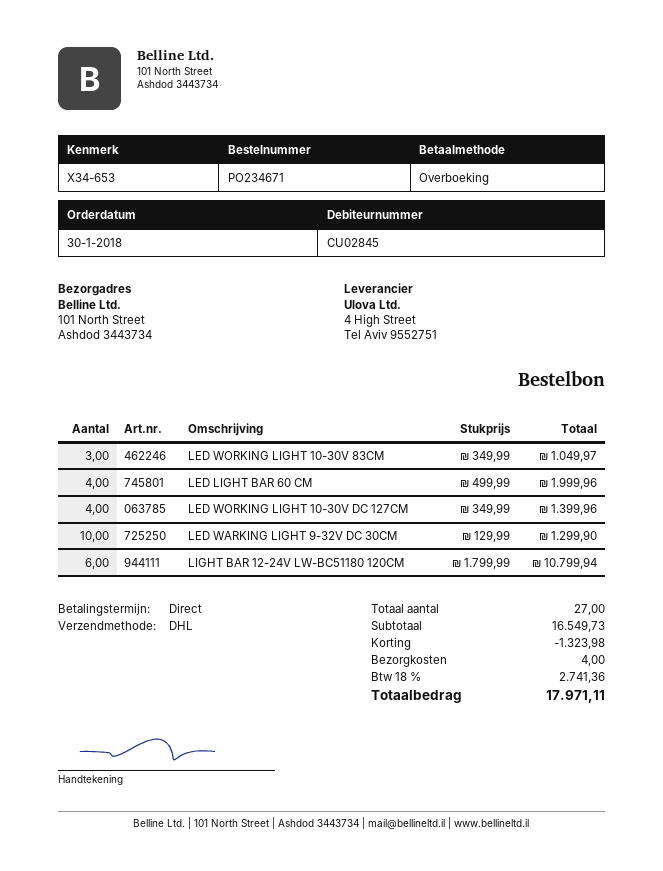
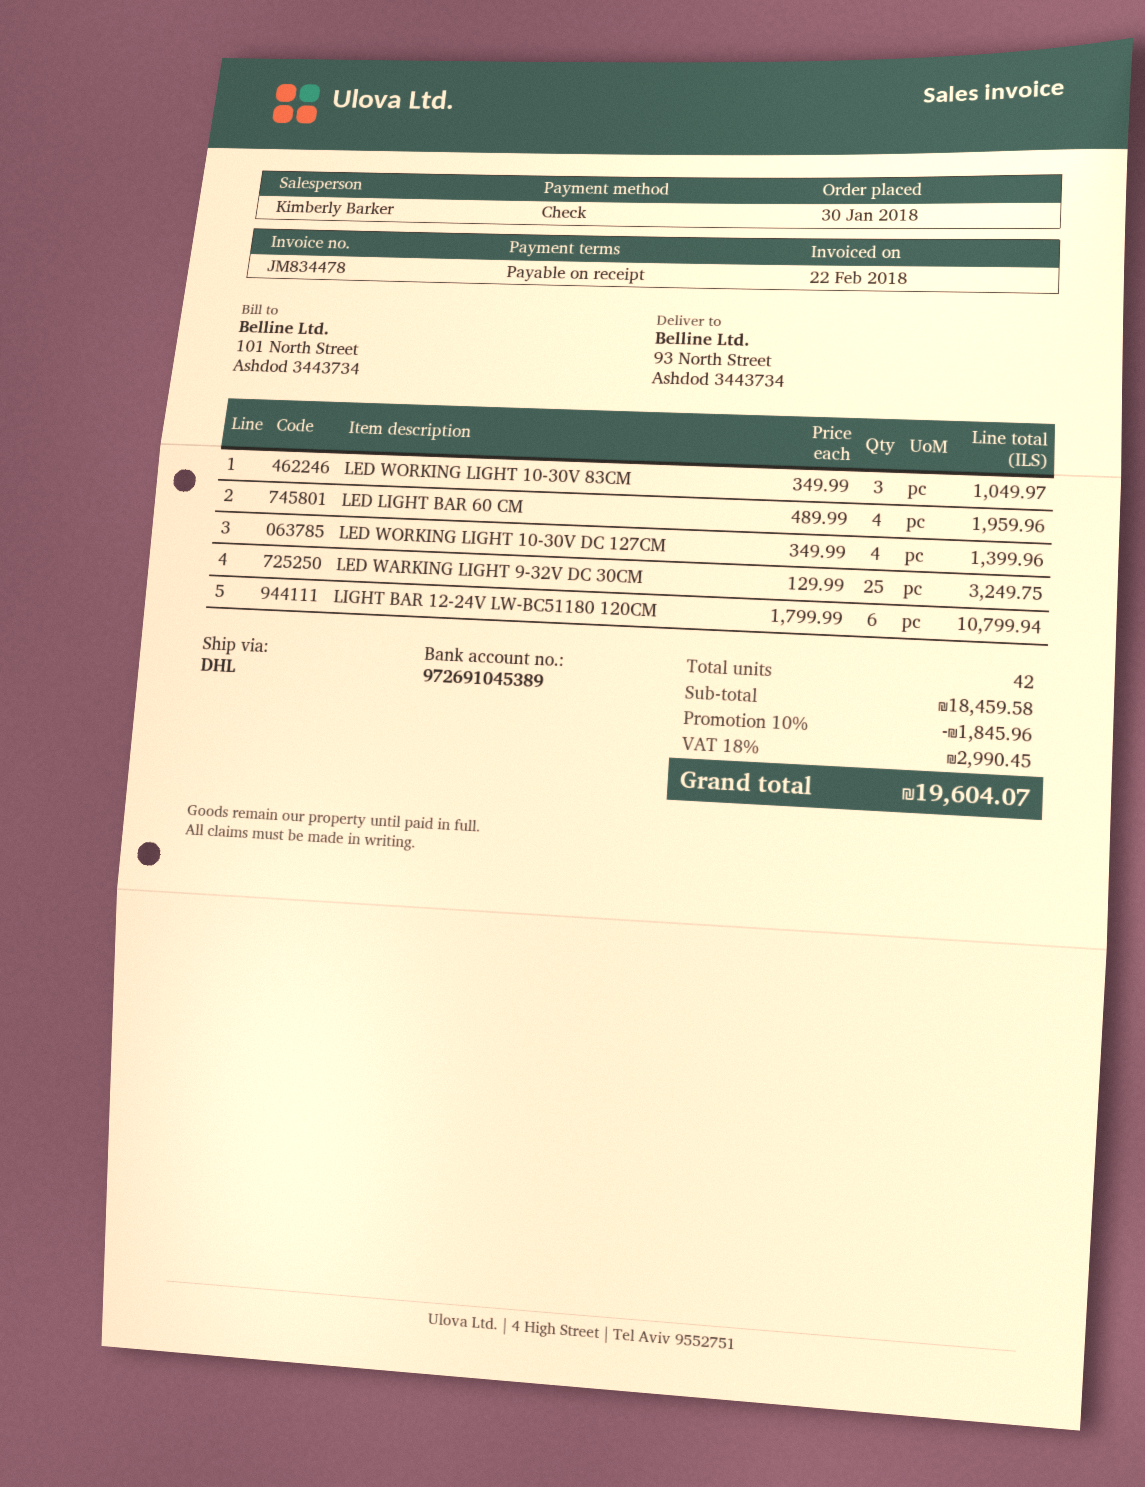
payment method: bank transfer -> cheque
ship to: 101 North Street, Ashdod 3443734 -> 93 North Street, Ashdod 3443734
LED LIGHT BAR 60 CM: 4 x 499.99 = 1999.96 -> 4 x 489.99 = 1959.96
LED WARKING LIGHT 9-32V DC 30CM: 10 x 129.99 = 1299.90 -> 25 x 129.99 = 3249.75
total quantity: 27 -> 42
subtotal: 16549.73 -> 18459.58
discount: 1323.98 -> 1845.96
shipping: 4.00 -> none
tax: 18% = 2741.36 -> 18% = 2990.45
total: 17971.11 -> 19604.07

